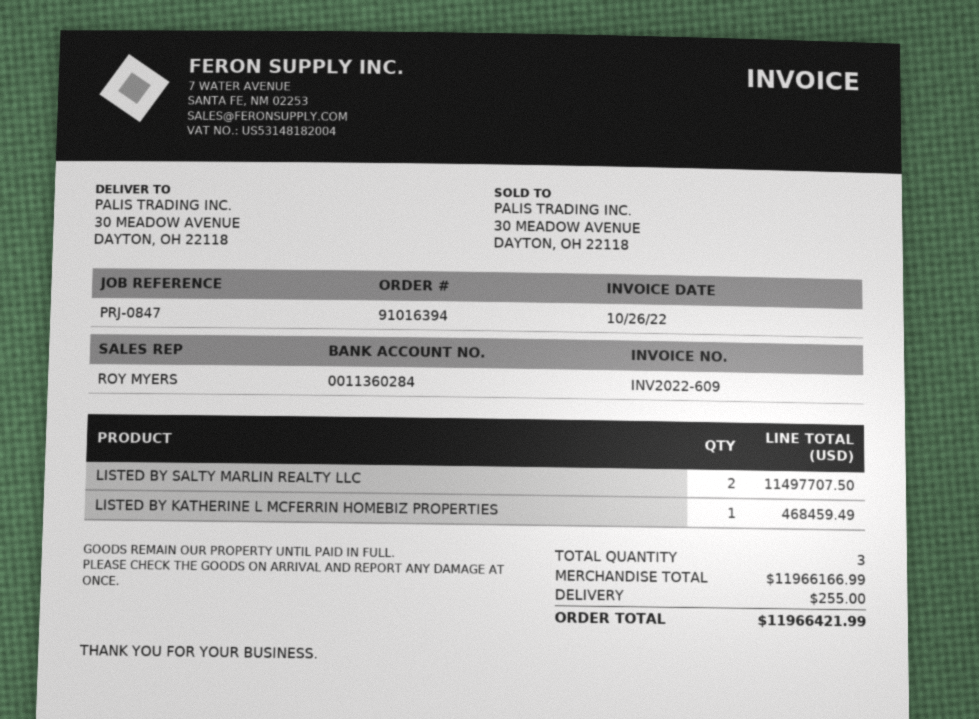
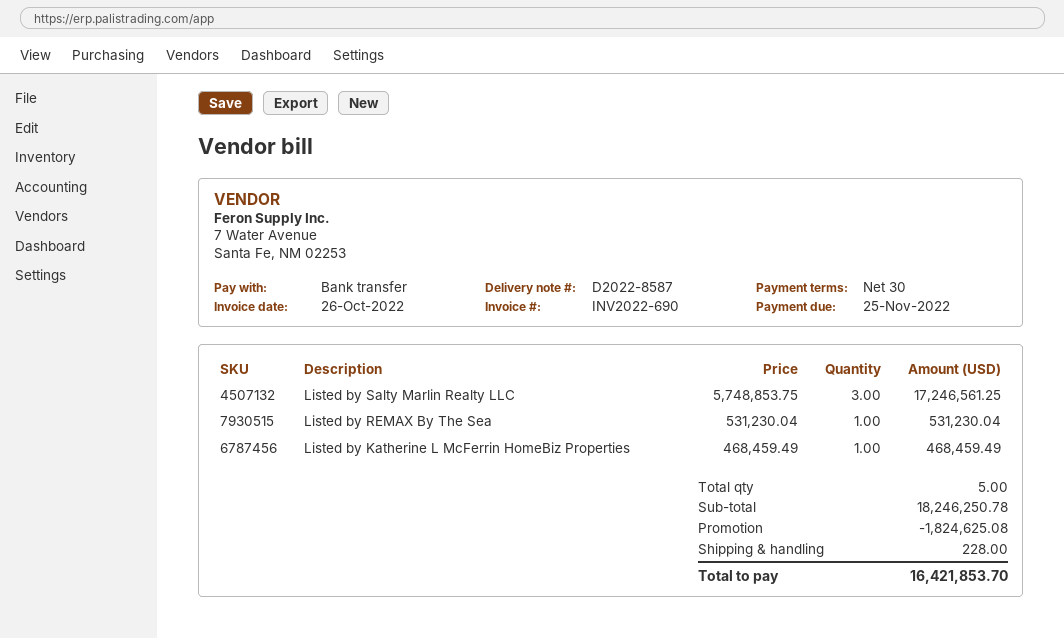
invoice number: INV2022-609 -> INV2022-690
LISTED BY SALTY MARLIN REALTY LLC: 2 for 11497707.50 -> 3 for 17246561.25
Listed by REMAX By The Sea: none -> 1 for 531230.04
total quantity: 3 -> 5
subtotal: 11966166.99 -> 18246250.78
discount: none -> 1824625.08
shipping: 255.00 -> 228.00
total: 11966421.99 -> 16421853.70

